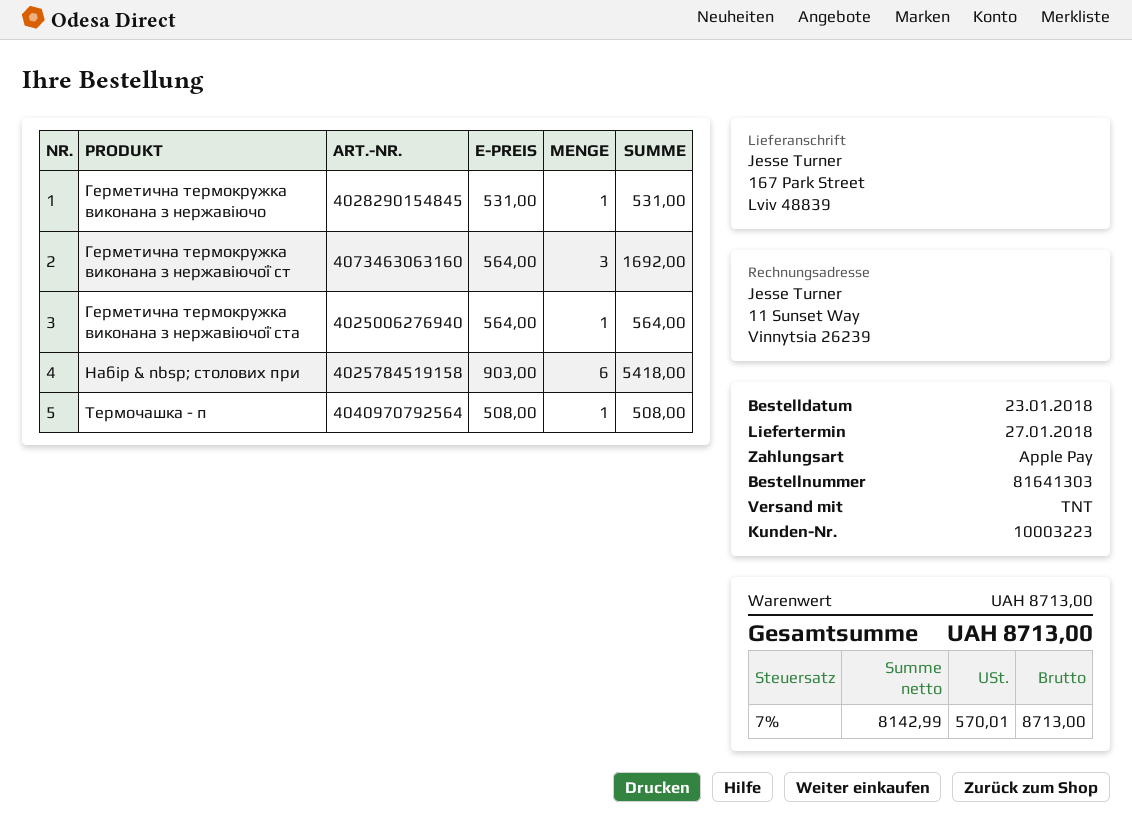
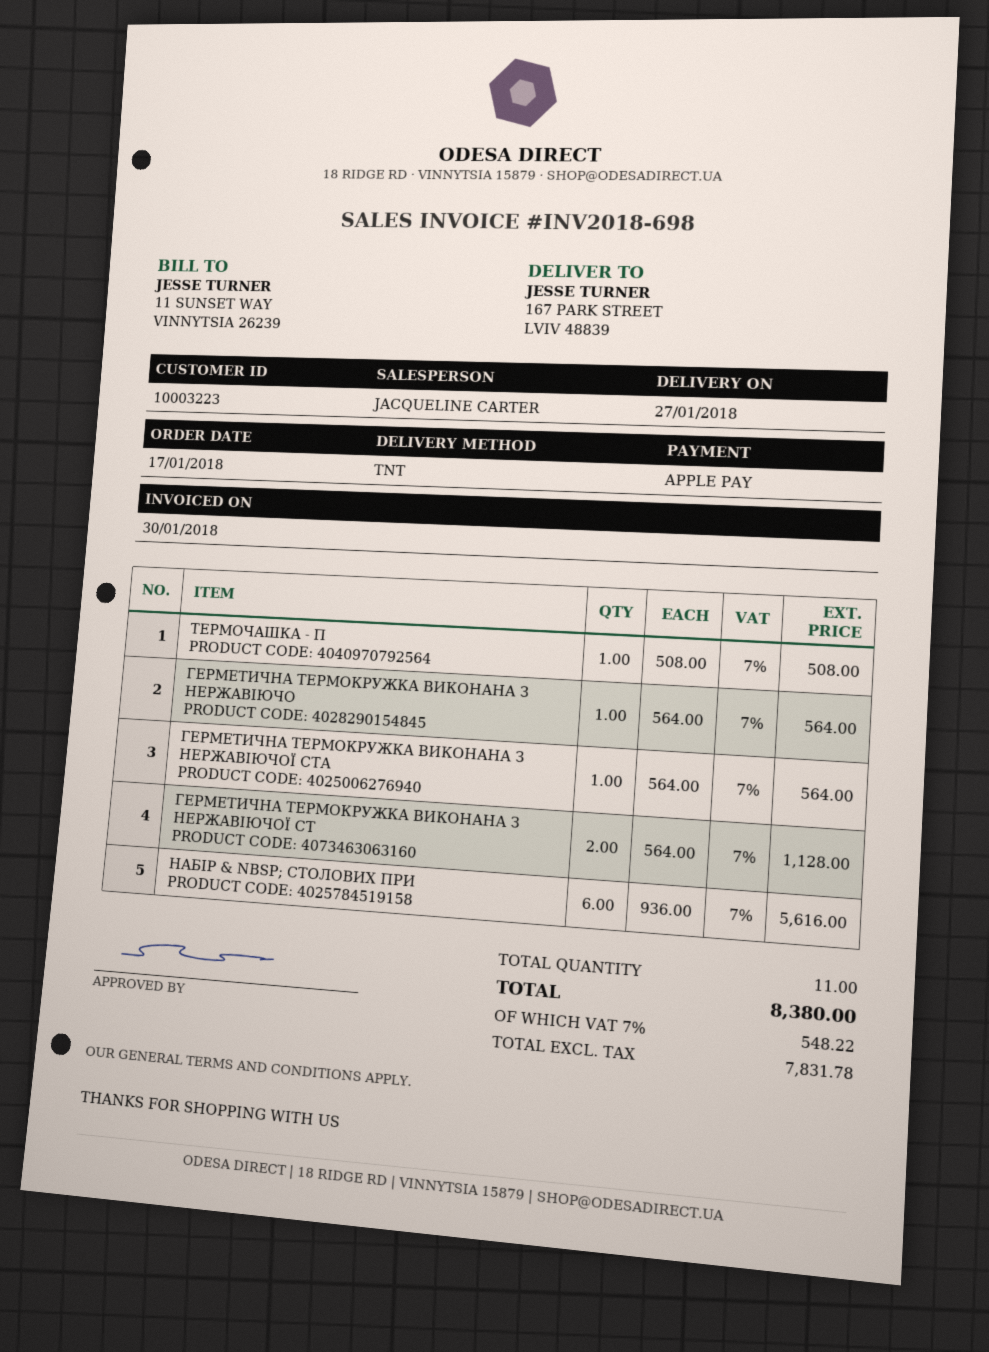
order date: 2018-01-23 -> 2018-01-17
Герметична термокружка виконана з нержавіючо: 1 x 531.00 = 531.00 -> 1 x 564.00 = 564.00
Герметична термокружка виконана з нержавіючої ст: 3 x 564.00 = 1692.00 -> 2 x 564.00 = 1128.00
Набір & nbsp; столових при: 6 x 903.00 = 5418.00 -> 6 x 936.00 = 5616.00
net: 8142.99 -> 7831.78
tax: 7% = 570.01 -> 7% = 548.22
total: 8713.00 -> 8380.00

